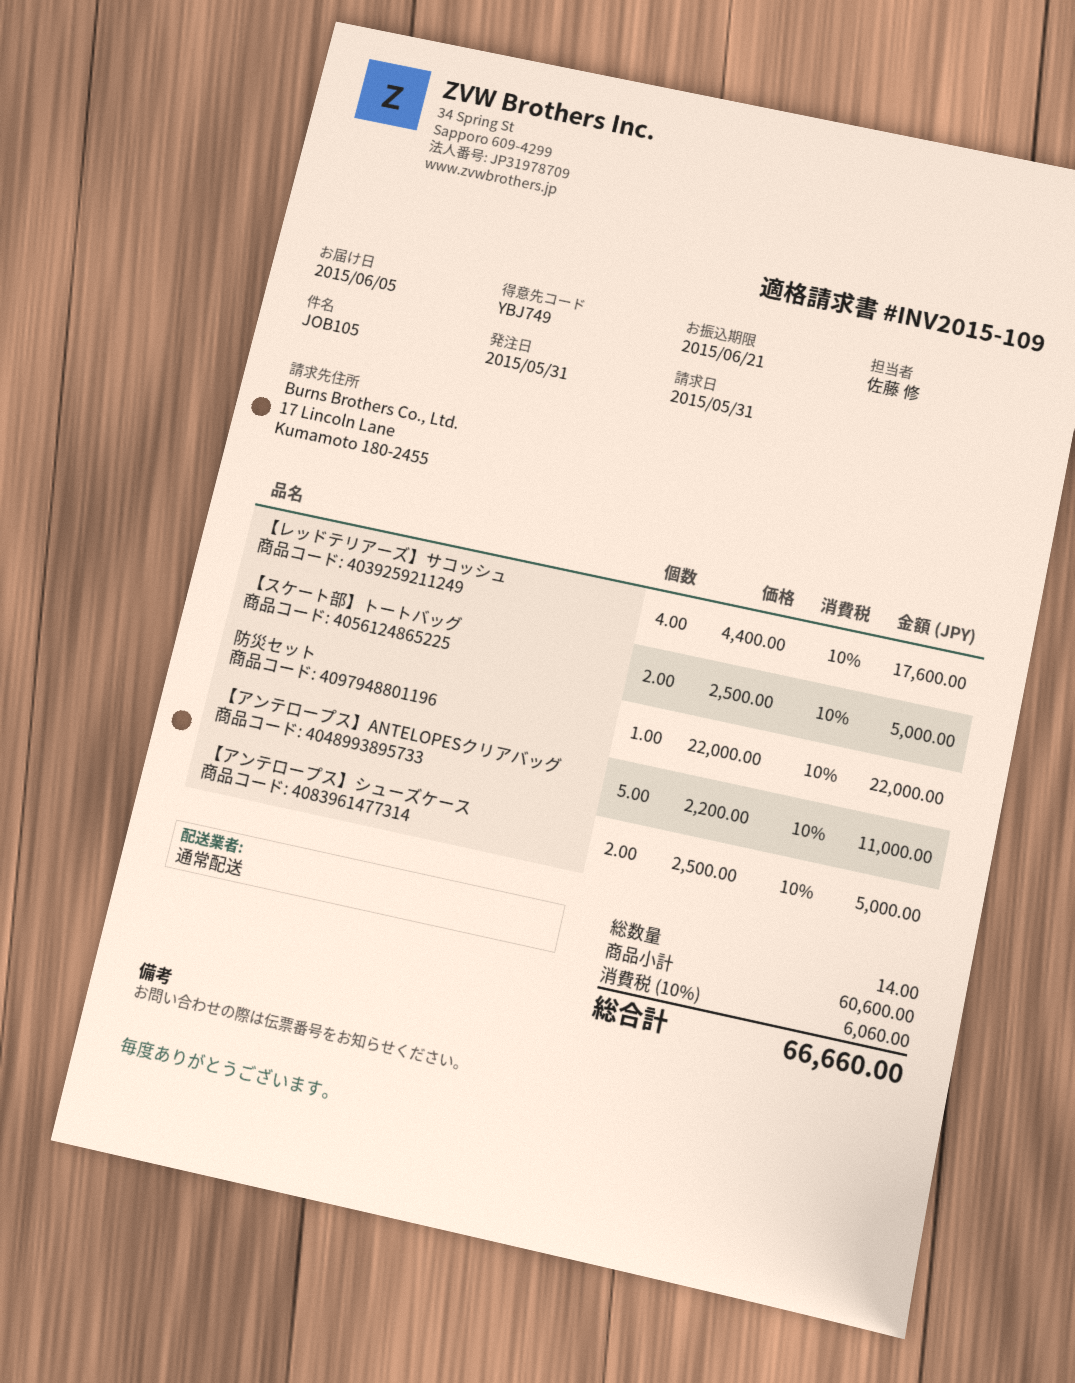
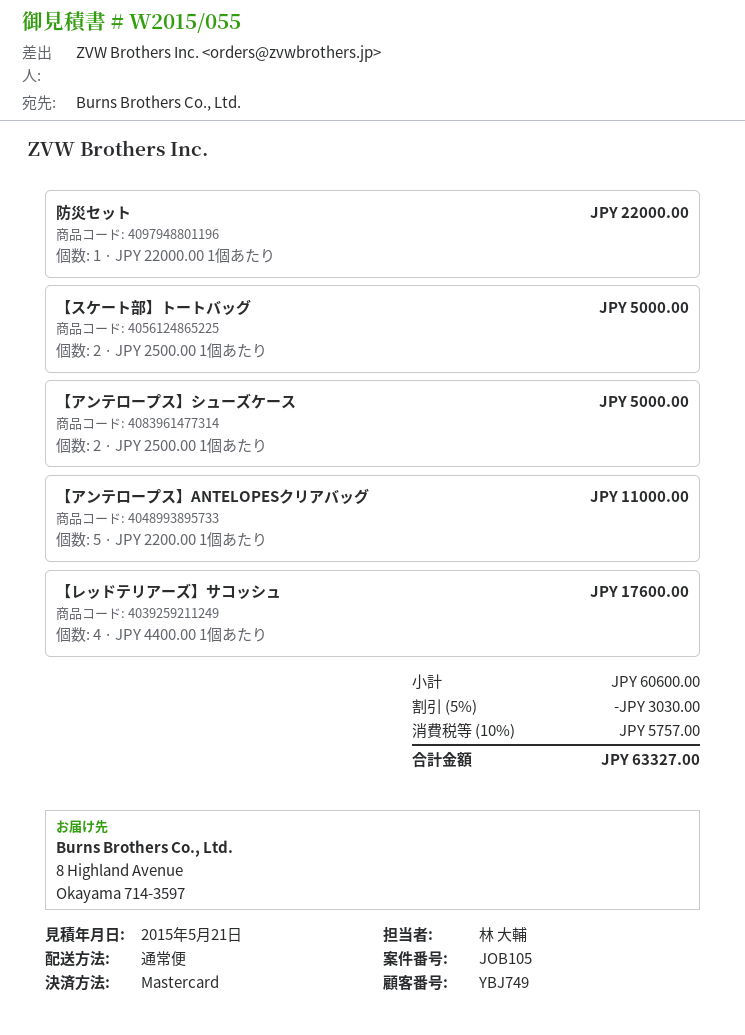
sales rep: 佐藤 修 -> 林 大輔
discount: none -> 5% = 3030.00
tax: 10% = 6060.00 -> 10% = 5757.00
total: 66660.00 -> 63327.00

